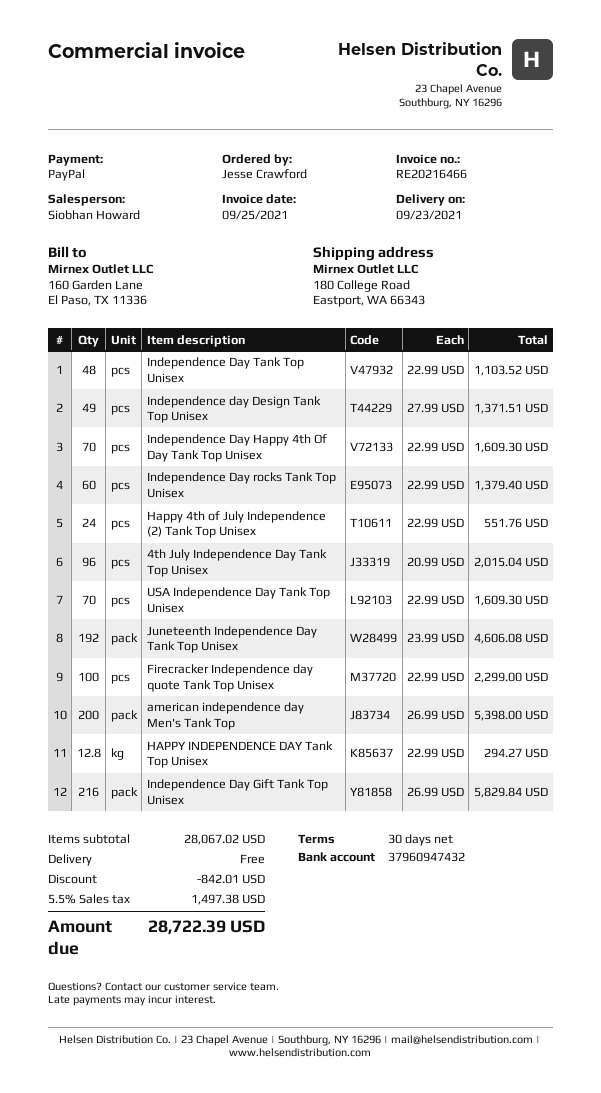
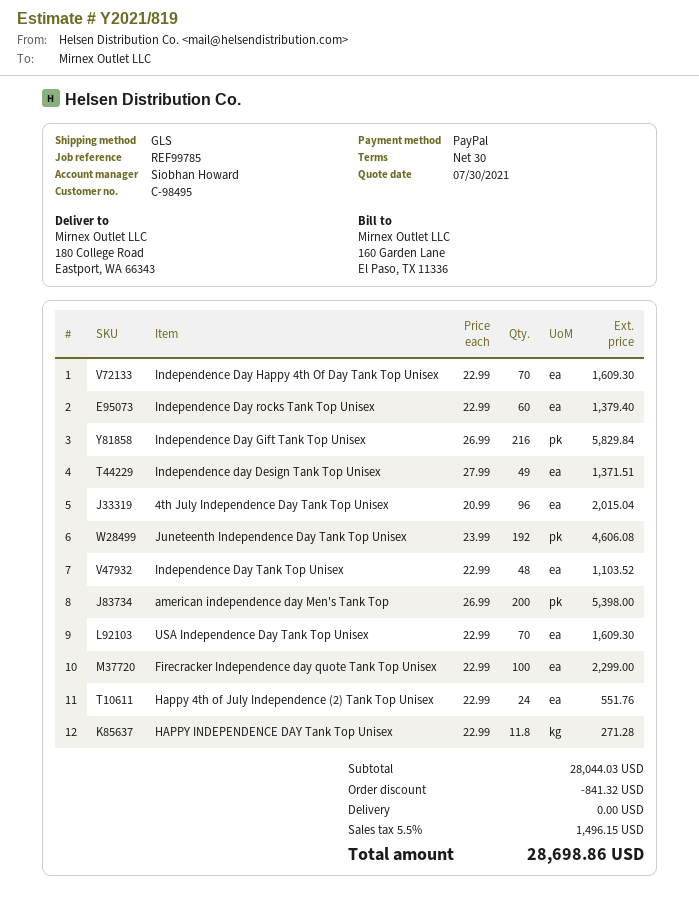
HAPPY INDEPENDENCE DAY Tank Top Unisex: 12.8 x 22.99 = 294.27 -> 11.8 x 22.99 = 271.28
subtotal: 28067.02 -> 28044.03
discount: 842.01 -> 841.32
tax: 5.5% = 1497.38 -> 5.5% = 1496.15
total: 28722.39 -> 28698.86

